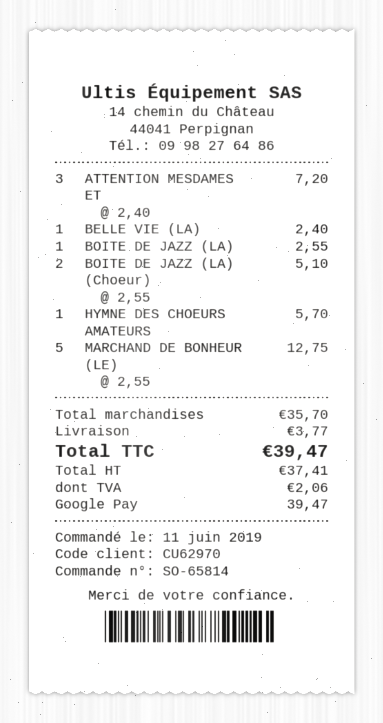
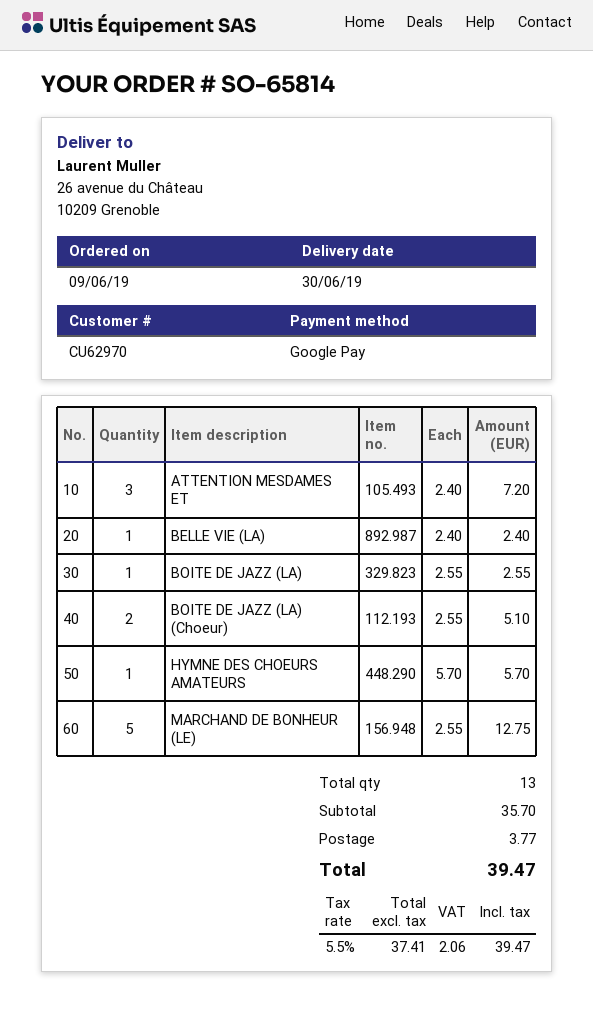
order date: 2019-06-11 -> 2019-06-09

